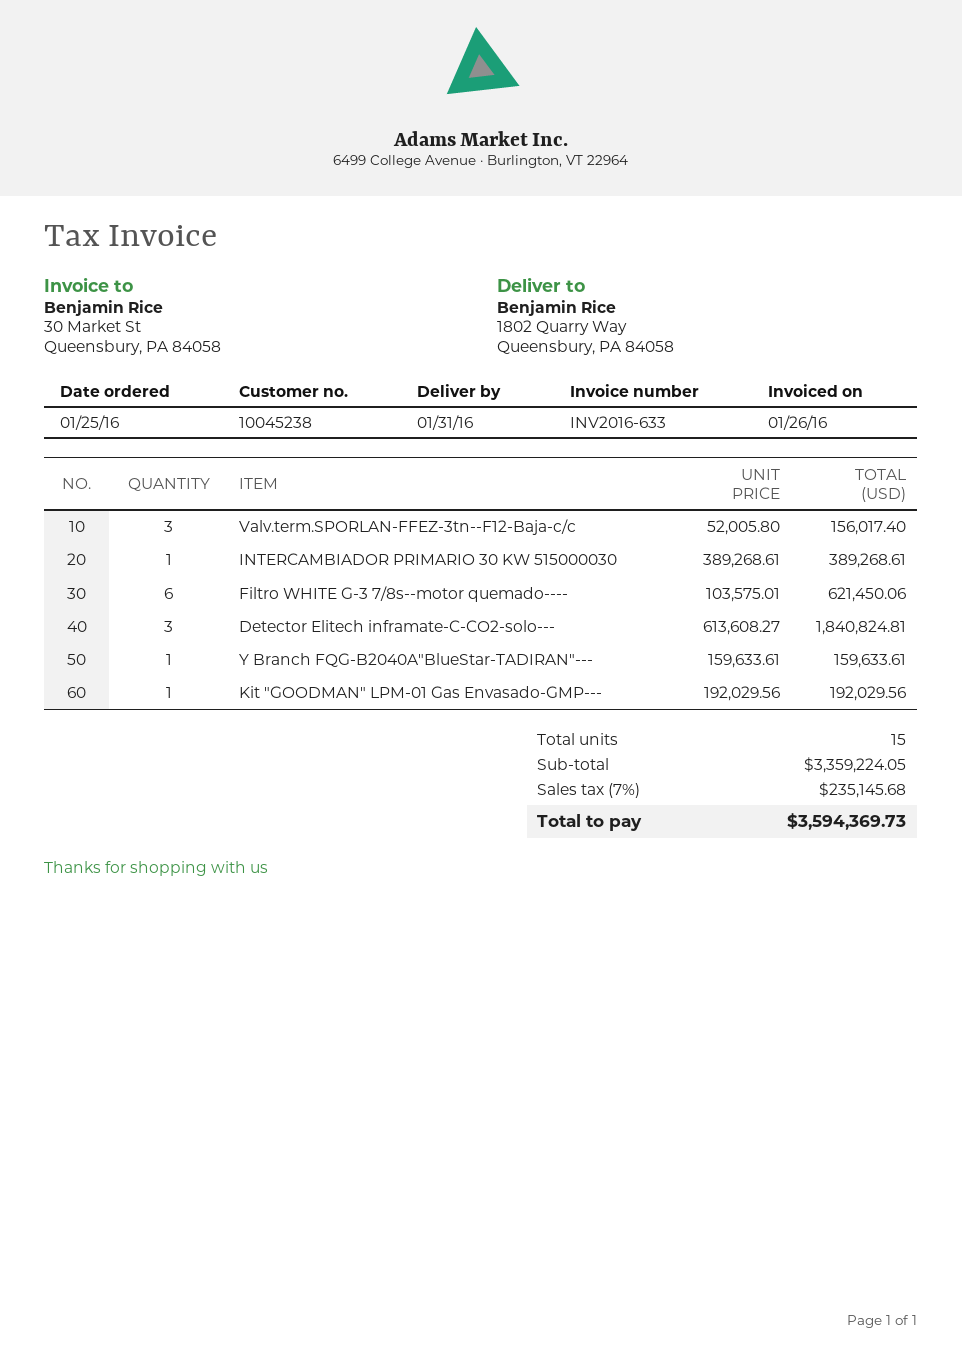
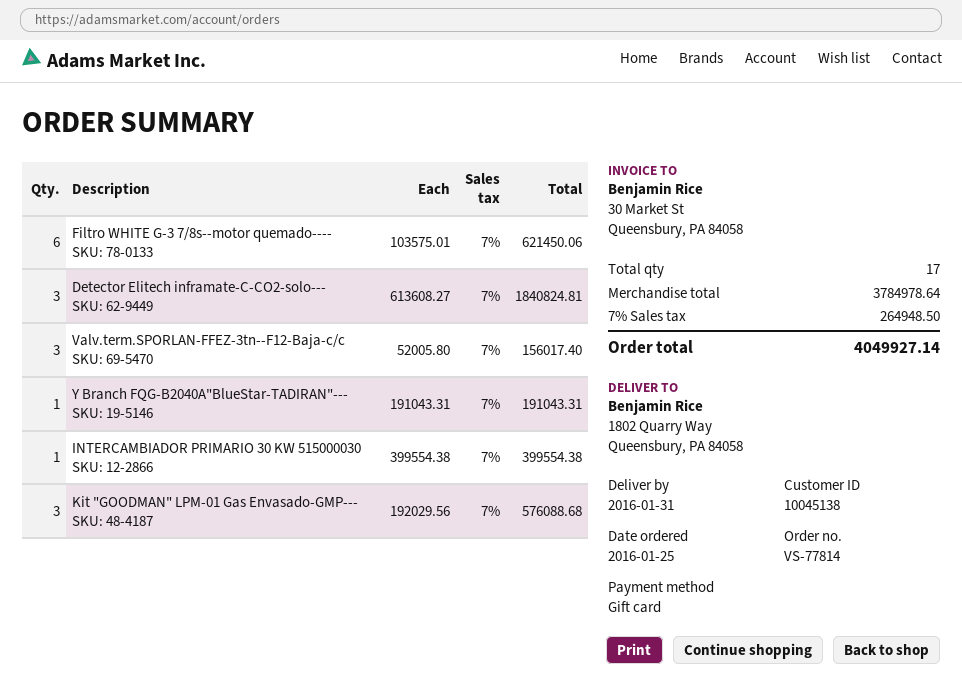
customer number: 10045238 -> 10045138
INTERCAMBIADOR PRIMARIO 30 KW 515000030: 1 x 389268.61 = 389268.61 -> 1 x 399554.38 = 399554.38
Y Branch FQG-B2040A"BlueStar-TADIRAN"---: 1 x 159633.61 = 159633.61 -> 1 x 191043.31 = 191043.31
Kit "GOODMAN" LPM-01 Gas Envasado-GMP---: 1 x 192029.56 = 192029.56 -> 3 x 192029.56 = 576088.68
total quantity: 15 -> 17
subtotal: 3359224.05 -> 3784978.64
tax: 7% = 235145.68 -> 7% = 264948.50
total: 3594369.73 -> 4049927.14

